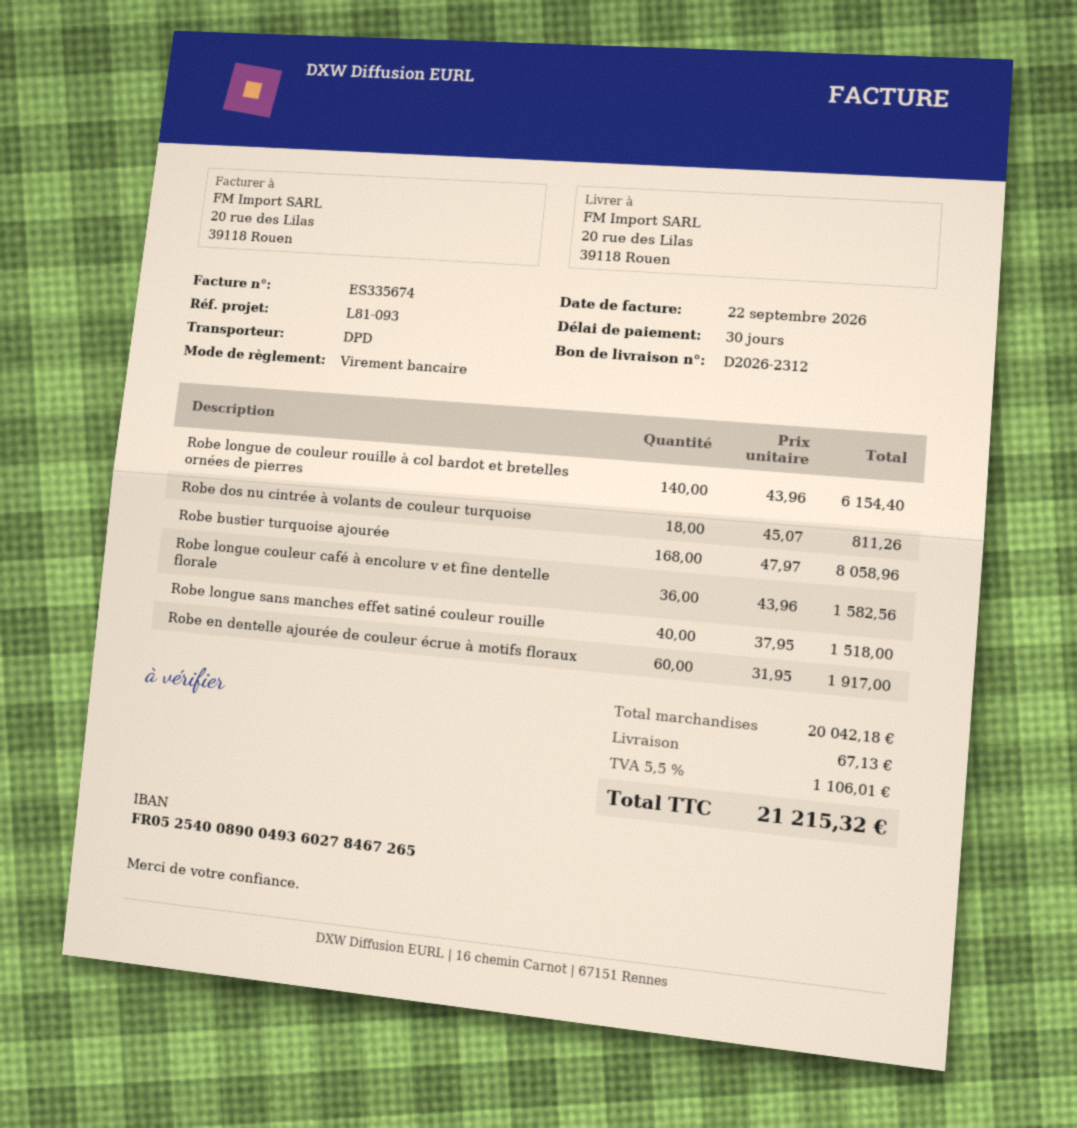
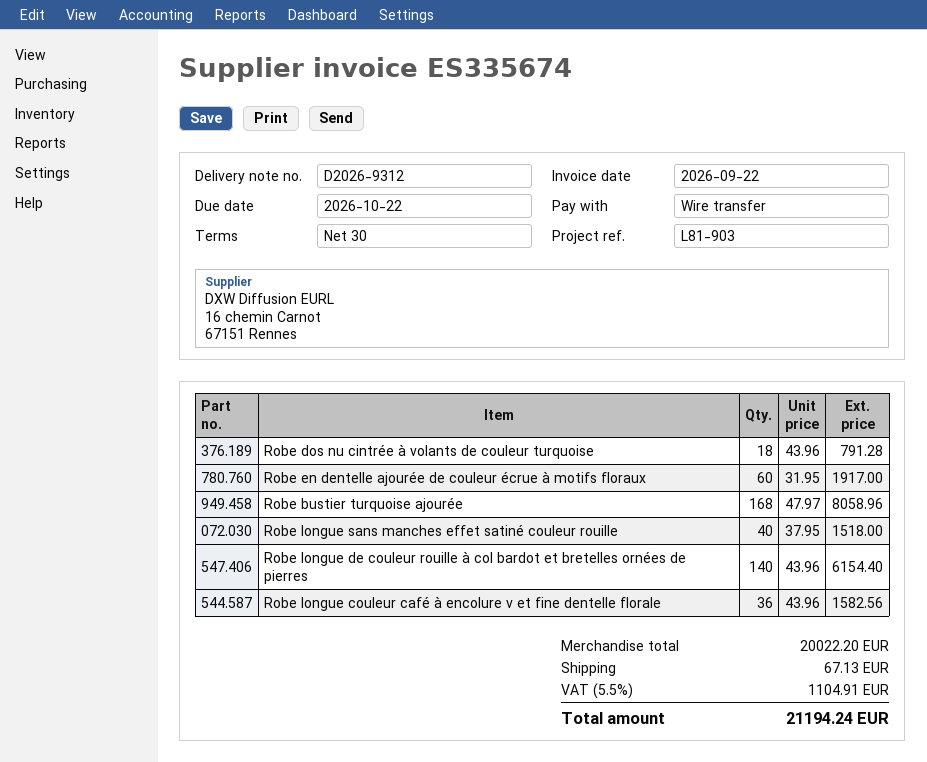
delivery note number: D2026-2312 -> D2026-9312
reference: L81-093 -> L81-903
Robe dos nu cintrée à volants de couleur turquoise: 18 x 45.07 = 811.26 -> 18 x 43.96 = 791.28
subtotal: 20042.18 -> 20022.20
tax: 5.5% = 1106.01 -> 5.5% = 1104.91
total: 21215.32 -> 21194.24

